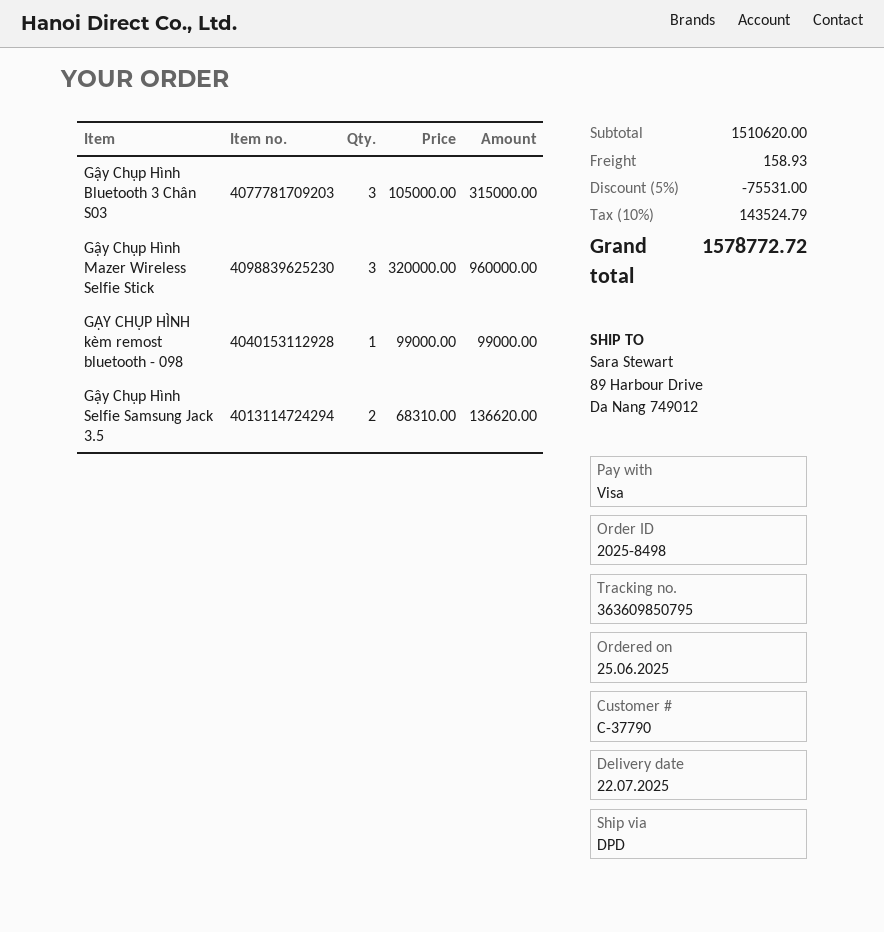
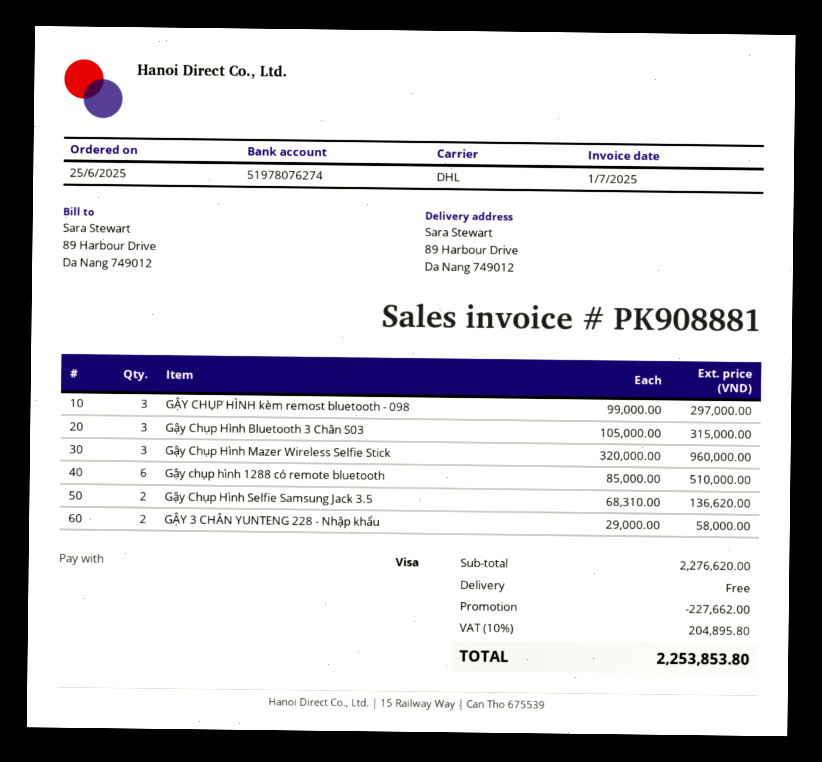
shipping method: DPD -> DHL
GẬY CHỤP HÌNH kèm remost bluetooth - 098: 1 x 99000.00 = 99000.00 -> 3 x 99000.00 = 297000.00
Gậy chụp hình 1288 có remote bluetooth: none -> 6 x 85000.00 = 510000.00
GẬY 3 CHÂN YUNTENG 228 - Nhập khẩu: none -> 2 x 29000.00 = 58000.00
subtotal: 1510620.00 -> 2276620.00
discount: 75531.00 -> 227662.00
shipping: 158.93 -> 0.00
tax: 10% = 143524.79 -> 10% = 204895.80
total: 1578772.72 -> 2253853.80

